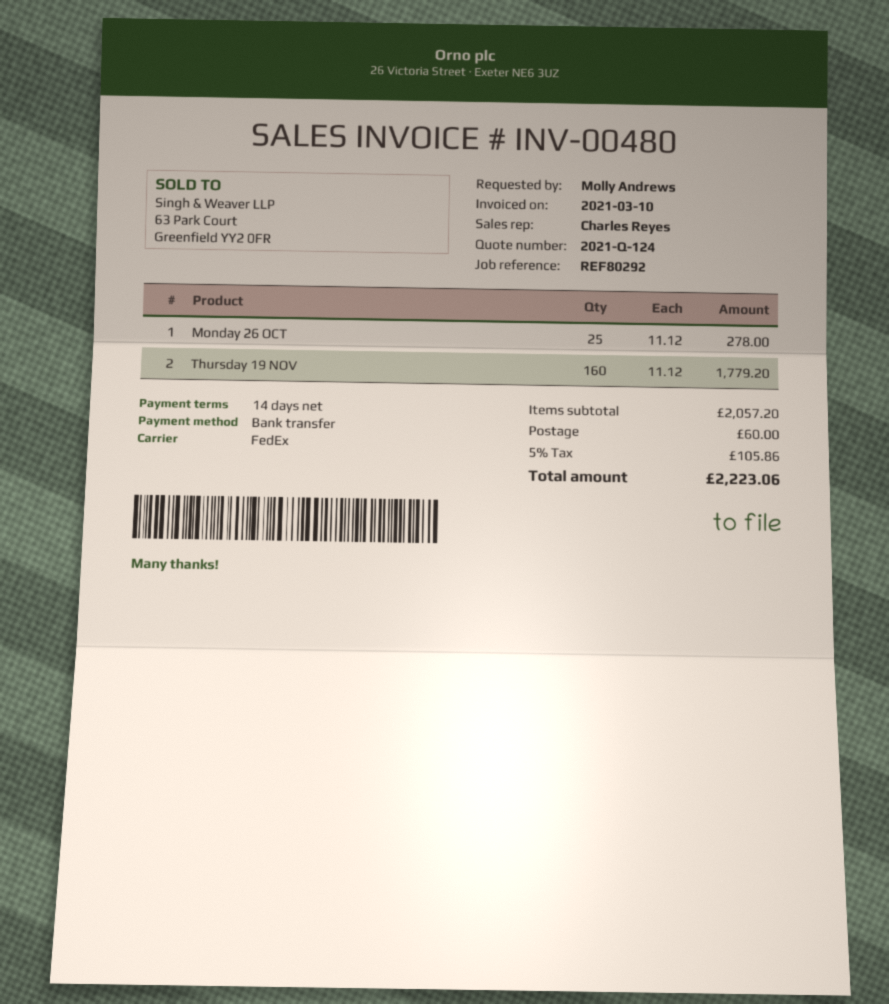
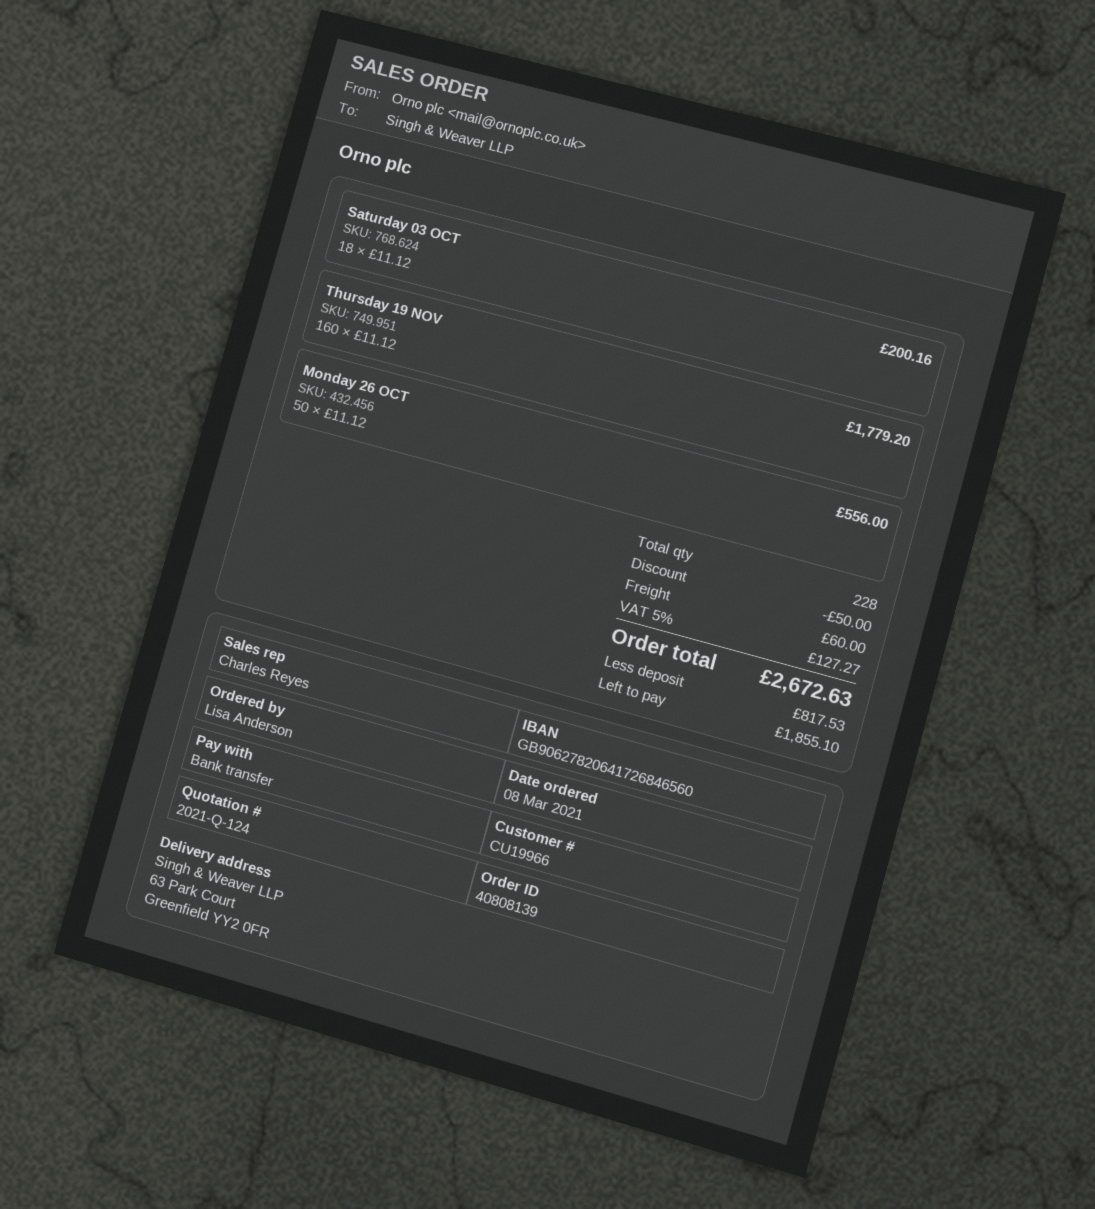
ordered by: Molly Andrews -> Lisa Anderson
Monday 26 OCT: 25 x 11.12 = 278.00 -> 50 x 11.12 = 556.00
Saturday 03 OCT: none -> 18 x 11.12 = 200.16
discount: none -> 50.00
tax: 5% = 105.86 -> 5% = 127.27
total: 2223.06 -> 2672.63

